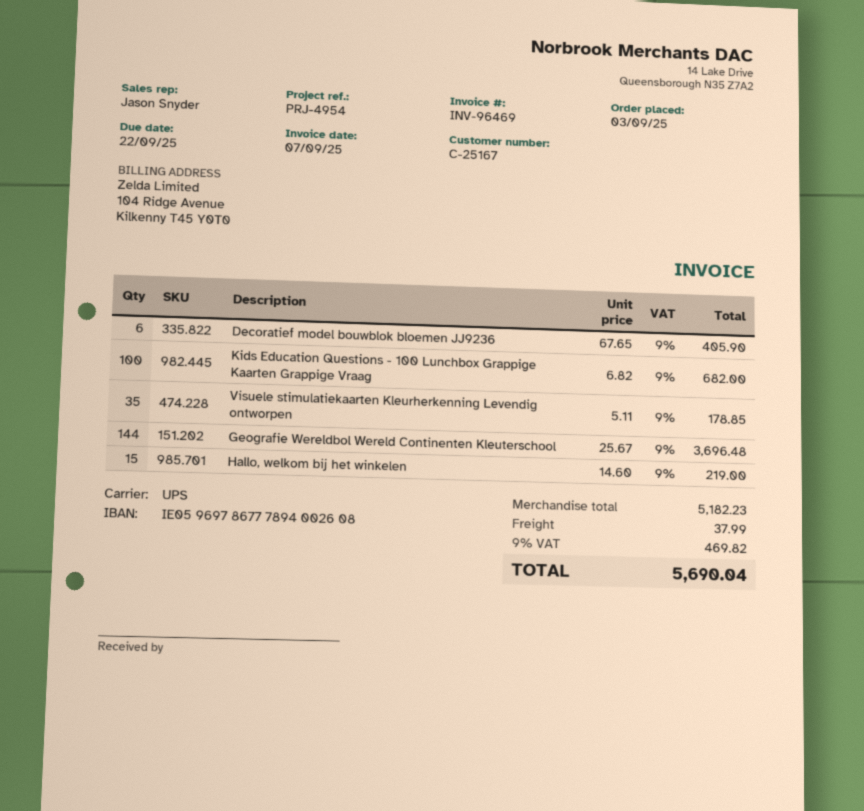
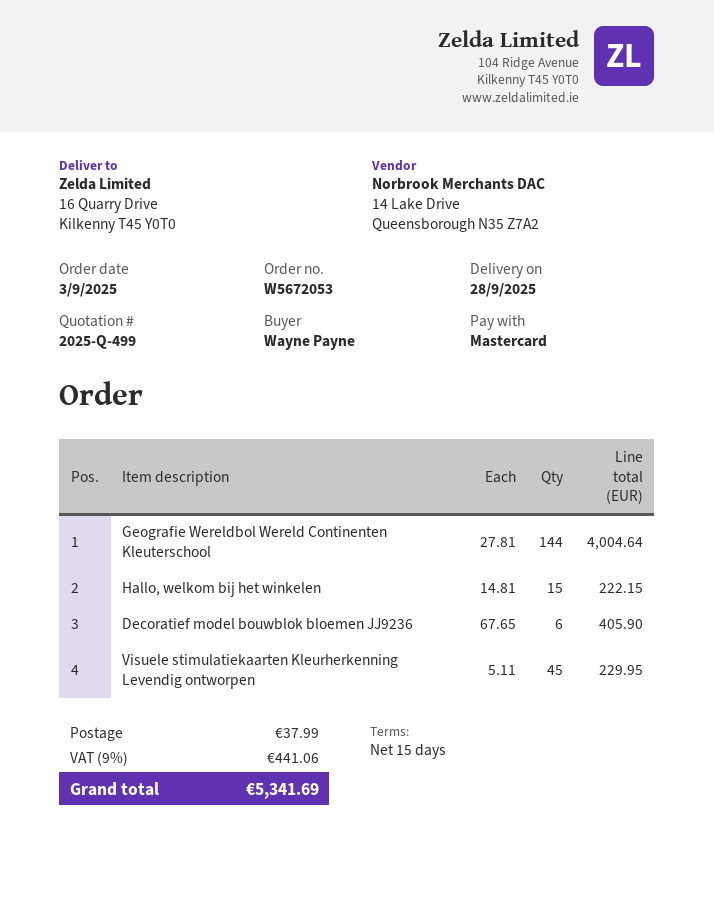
Kids Education Questions - 100 Lunchbox Grappige Kaarten Grappige Vraag: 100 x 6.82 = 682.00 -> none
Visuele stimulatiekaarten Kleurherkenning Levendig ontworpen: 35 x 5.11 = 178.85 -> 45 x 5.11 = 229.95
Geografie Wereldbol Wereld Continenten Kleuterschool: 144 x 25.67 = 3696.48 -> 144 x 27.81 = 4004.64
Hallo, welkom bij het winkelen: 15 x 14.60 = 219.00 -> 15 x 14.81 = 222.15
tax: 9% = 469.82 -> 9% = 441.06
total: 5690.04 -> 5341.69

